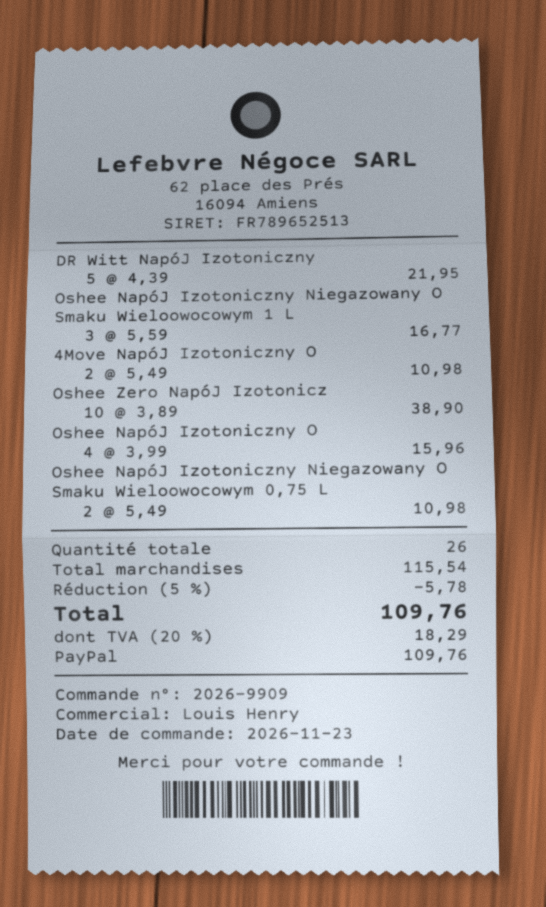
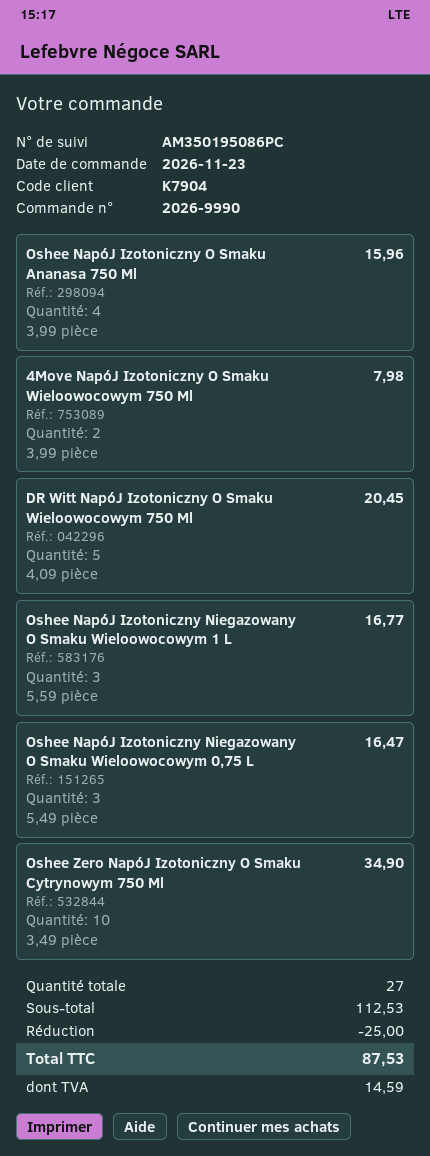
order number: 2026-9909 -> 2026-9990
DR Witt NapóJ Izotoniczny: 5 x 4.39 = 21.95 -> 5 x 4.09 = 20.45
4Move NapóJ Izotoniczny O: 2 x 5.49 = 10.98 -> 2 x 3.99 = 7.98
Oshee Zero NapóJ Izotonicz: 10 x 3.89 = 38.90 -> 10 x 3.49 = 34.90
Oshee NapóJ Izotoniczny Niegazowany O Smaku Wieloowocowym 0,75 L: 2 x 5.49 = 10.98 -> 3 x 5.49 = 16.47
total quantity: 26 -> 27
subtotal: 115.54 -> 112.53
discount: 5.78 -> 25.00
tax: 18.29 -> 14.59
total: 109.76 -> 87.53

